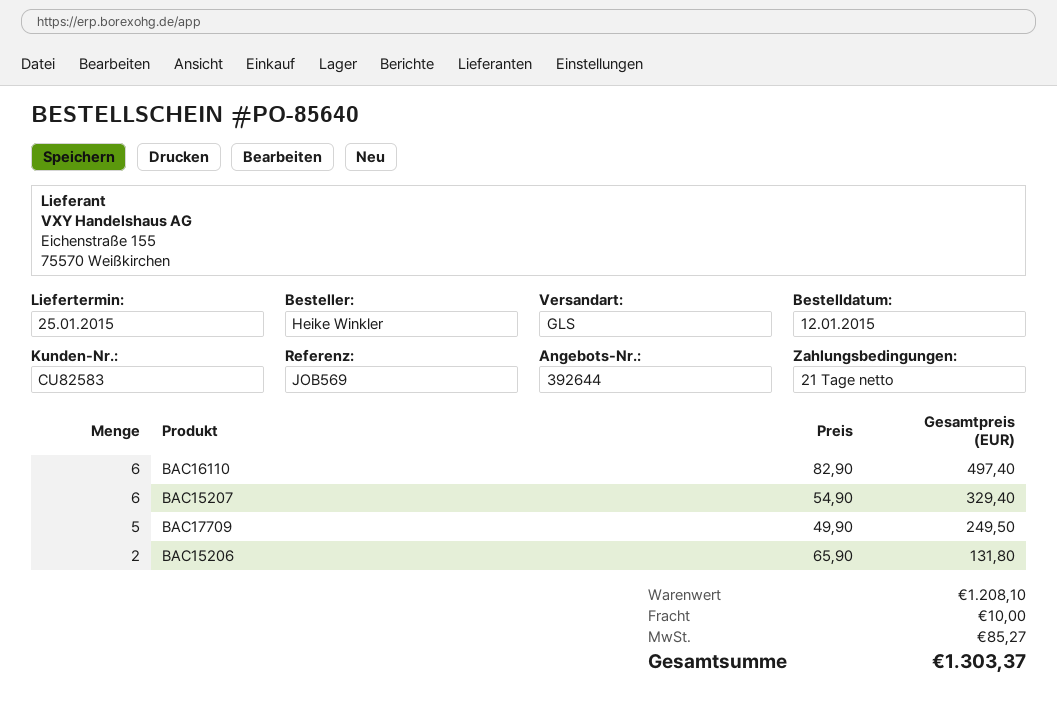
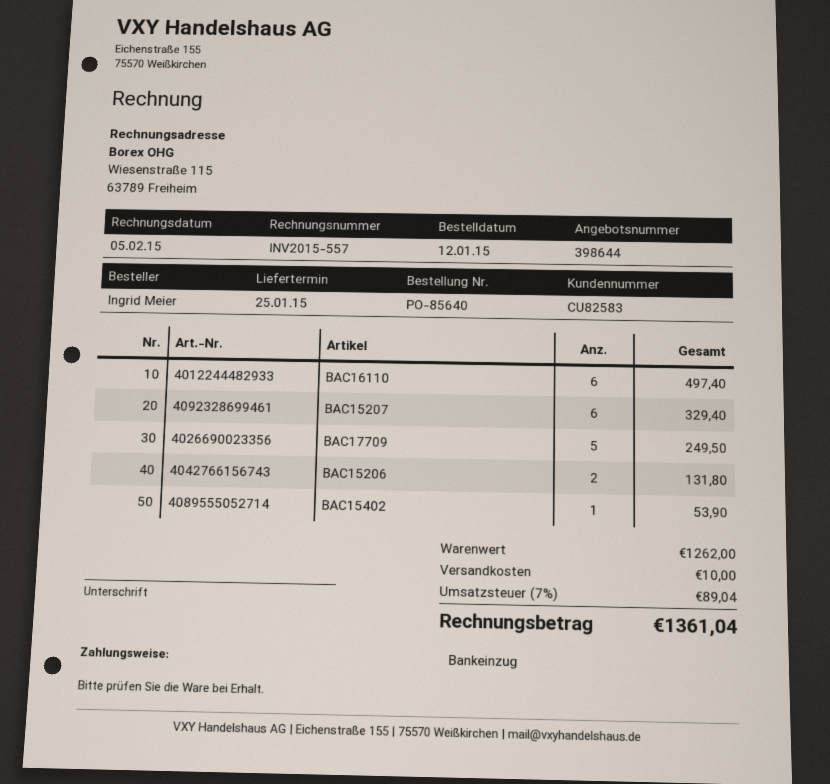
quote number: 392644 -> 398644
ordered by: Heike Winkler -> Ingrid Meier
BAC15402: none -> 1 for 53.90
subtotal: 1208.10 -> 1262.00
tax: 85.27 -> 89.04
total: 1303.37 -> 1361.04

